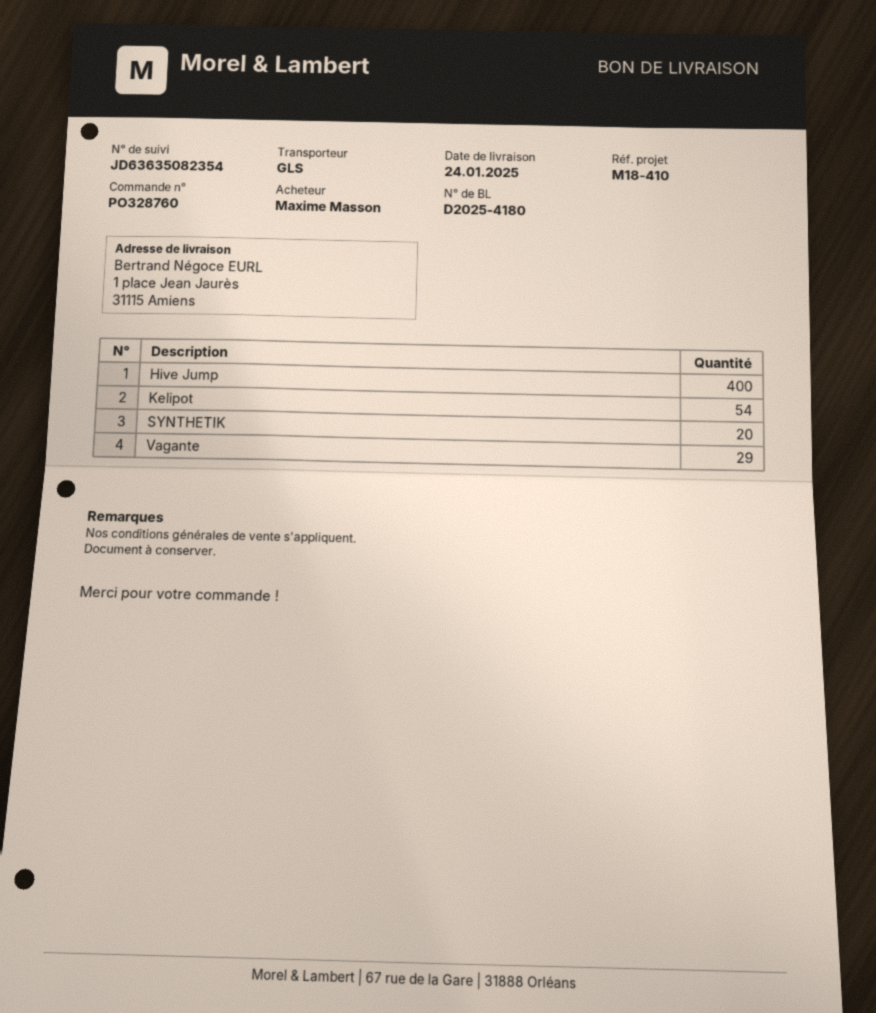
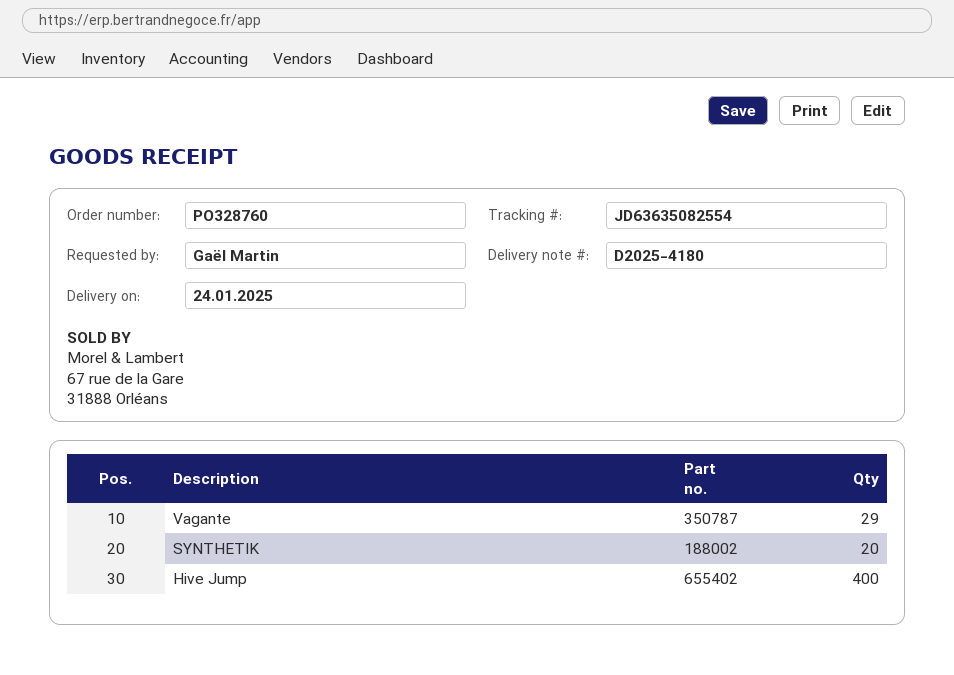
ordered by: Maxime Masson -> Gaël Martin
tracking number: JD63635082354 -> JD63635082554
Kelipot: 54 -> none

